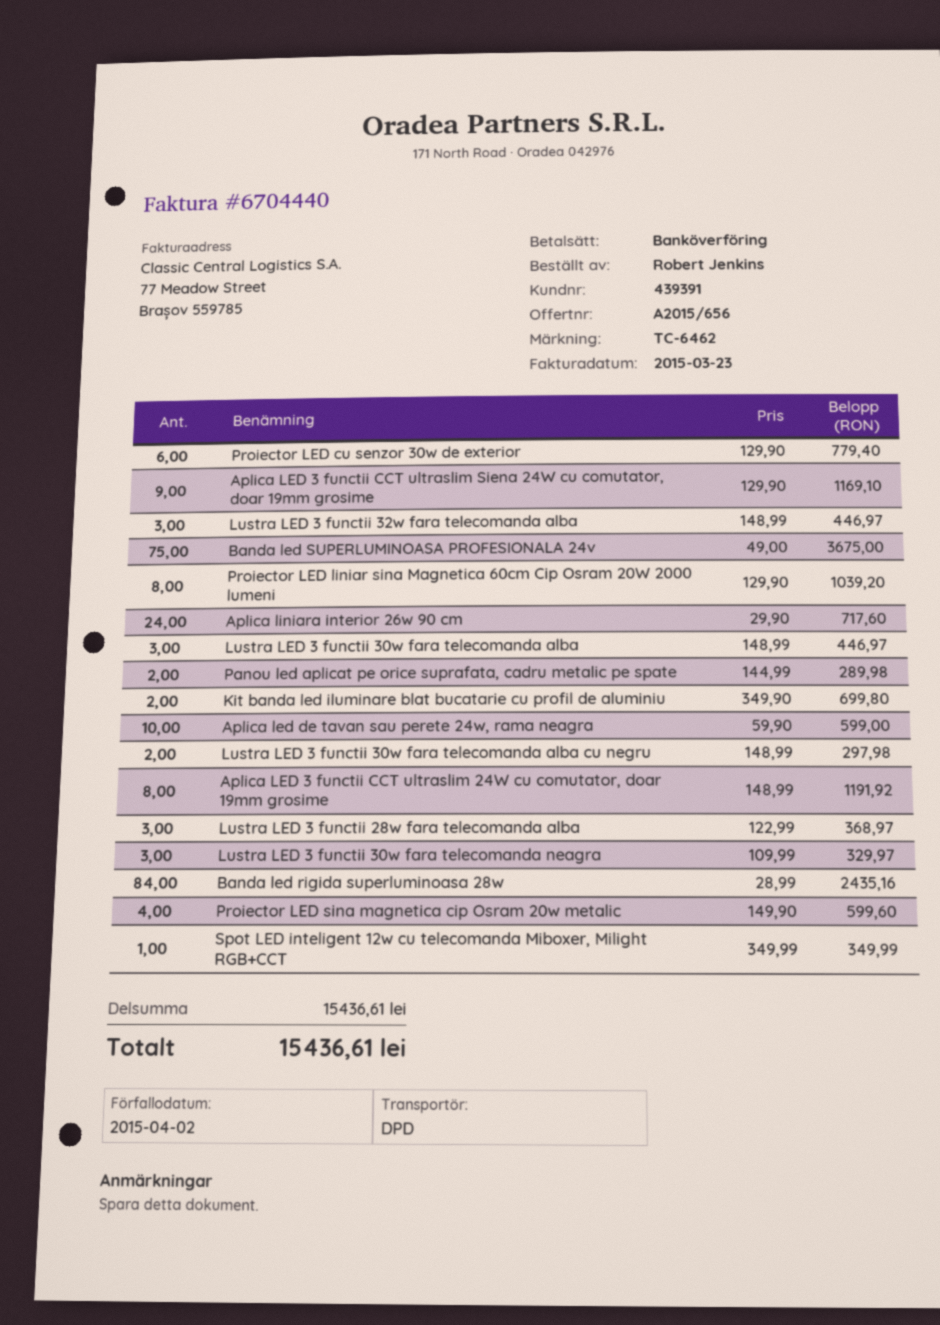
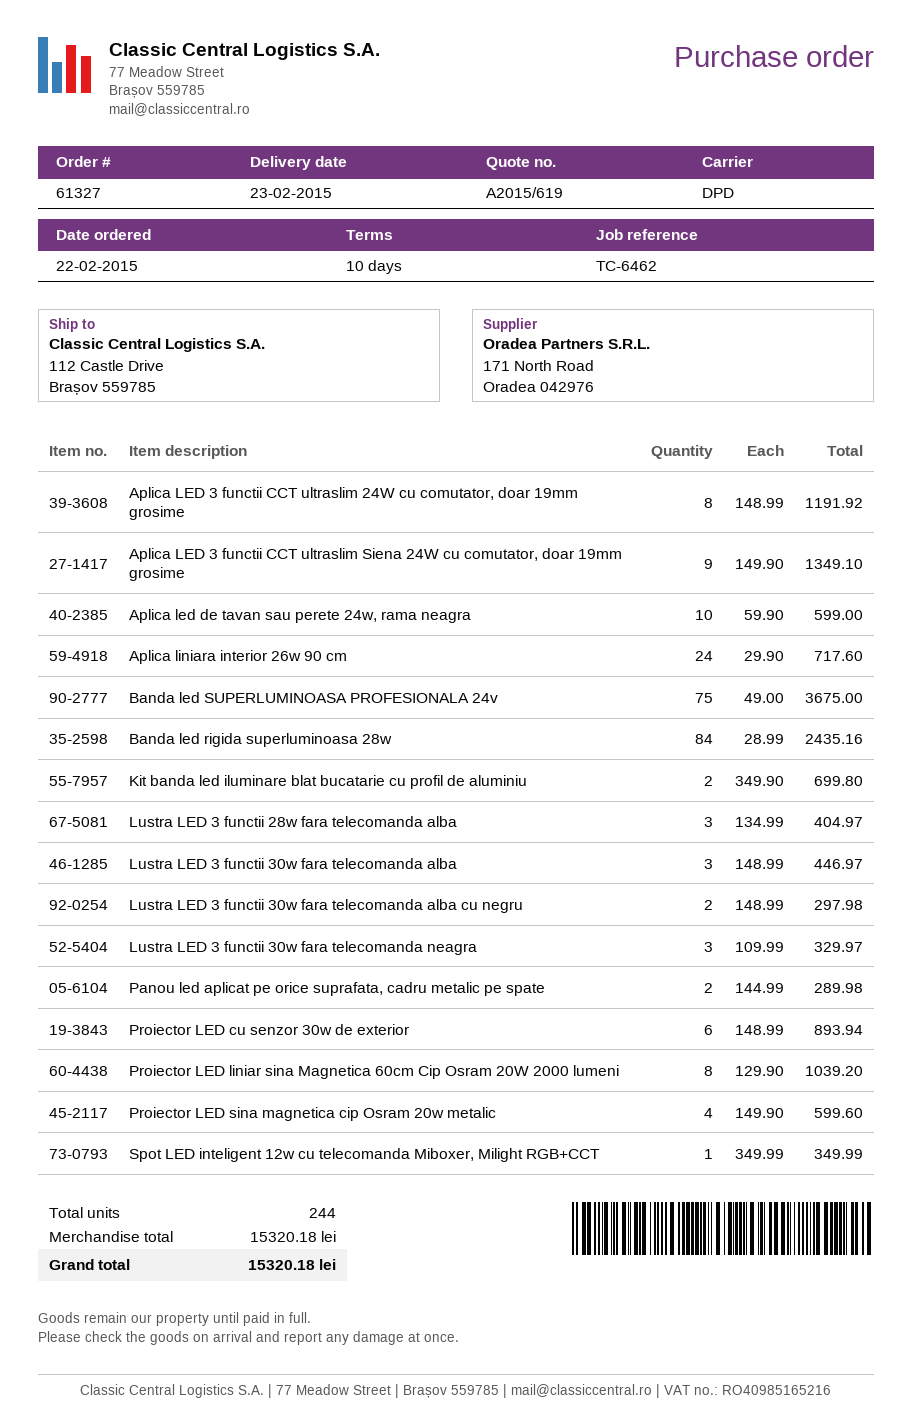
quote number: A2015/656 -> A2015/619
Proiector LED cu senzor 30w de exterior: 6 x 129.90 = 779.40 -> 6 x 148.99 = 893.94
Aplica LED 3 functii CCT ultraslim Siena 24W cu comutator, doar 19mm grosime: 9 x 129.90 = 1169.10 -> 9 x 149.90 = 1349.10
Lustra LED 3 functii 32w fara telecomanda alba: 3 x 148.99 = 446.97 -> none
Lustra LED 3 functii 28w fara telecomanda alba: 3 x 122.99 = 368.97 -> 3 x 134.99 = 404.97
subtotal: 15436.61 -> 15320.18
total: 15436.61 -> 15320.18

